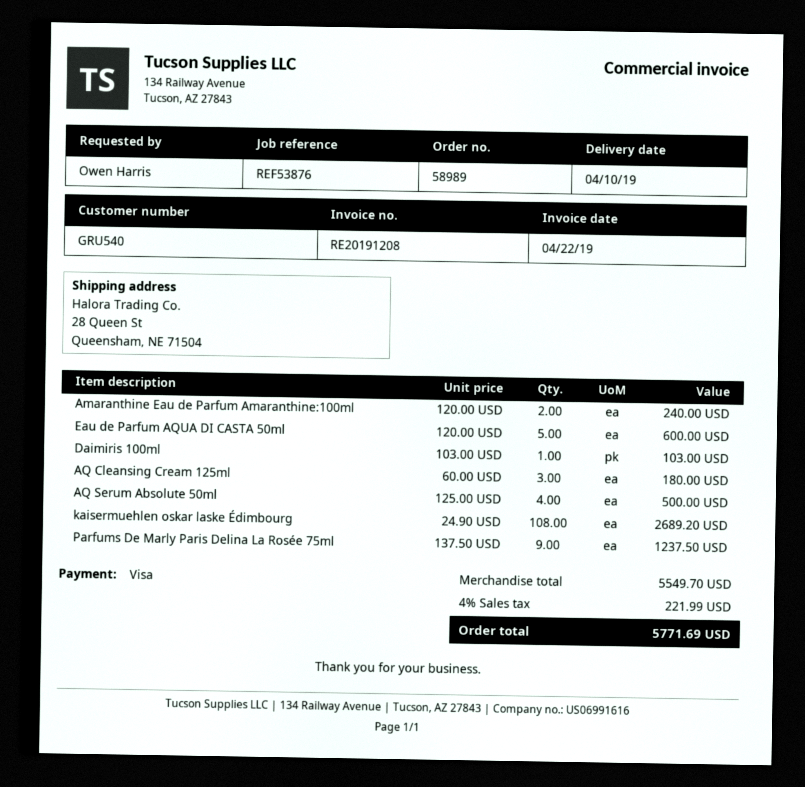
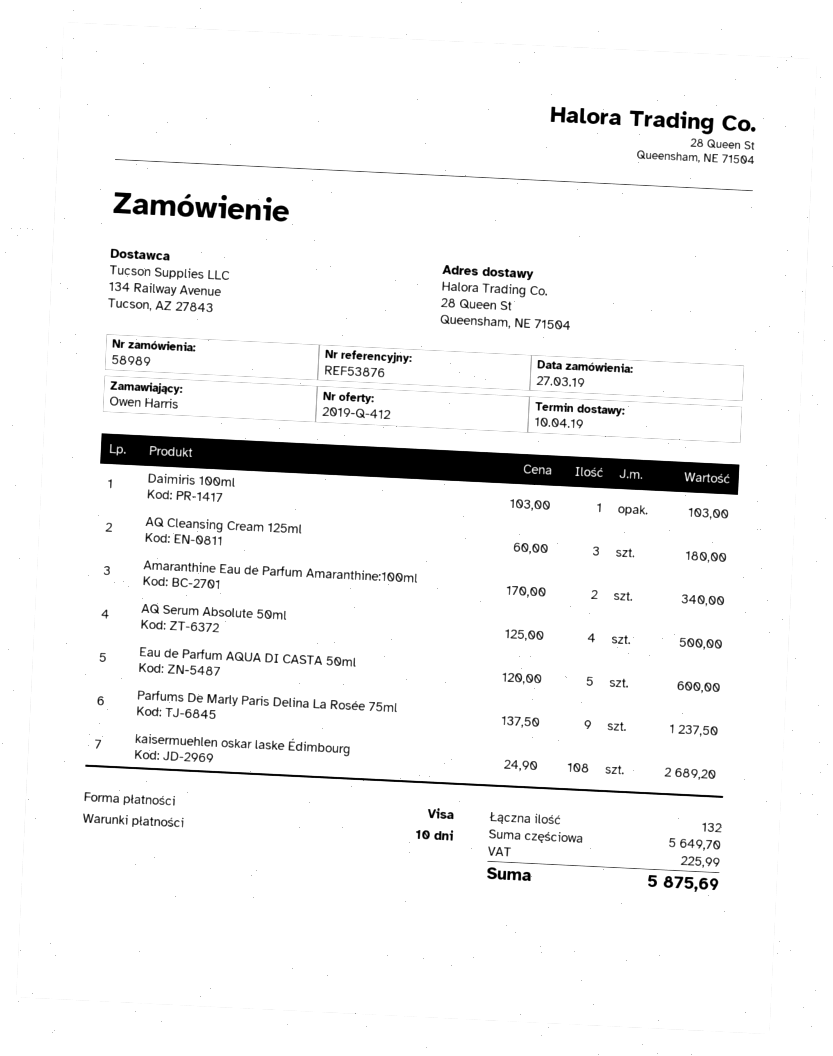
Amaranthine Eau de Parfum Amaranthine:100ml: 2 x 120.00 = 240.00 -> 2 x 170.00 = 340.00
subtotal: 5549.70 -> 5649.70
tax: 221.99 -> 225.99
total: 5771.69 -> 5875.69

